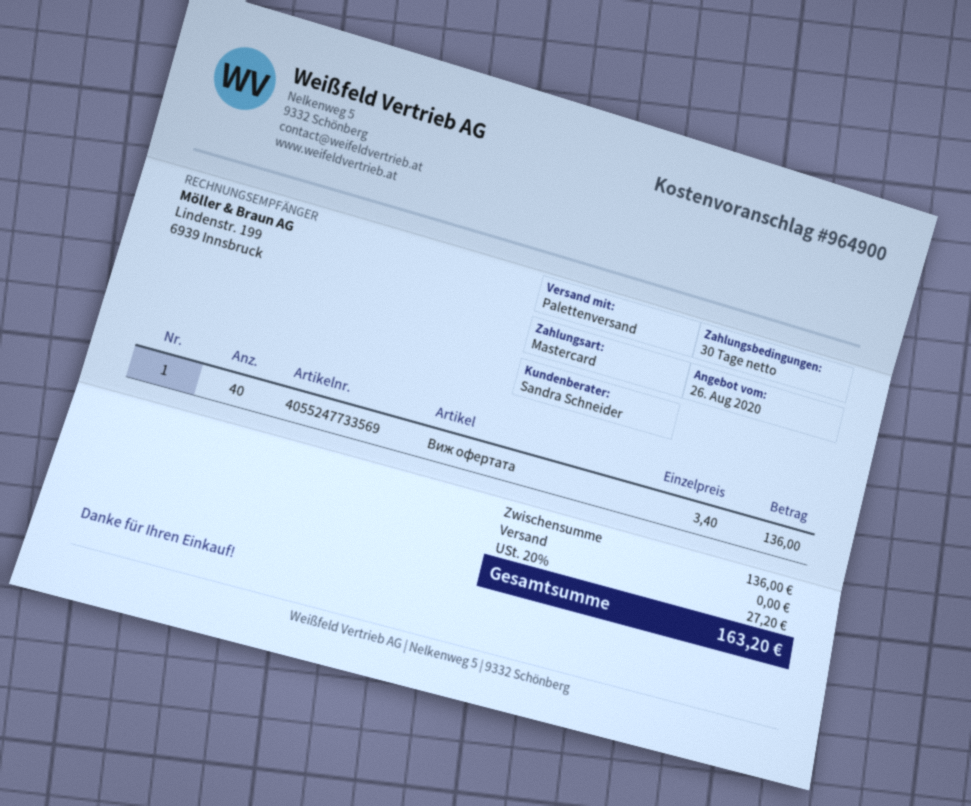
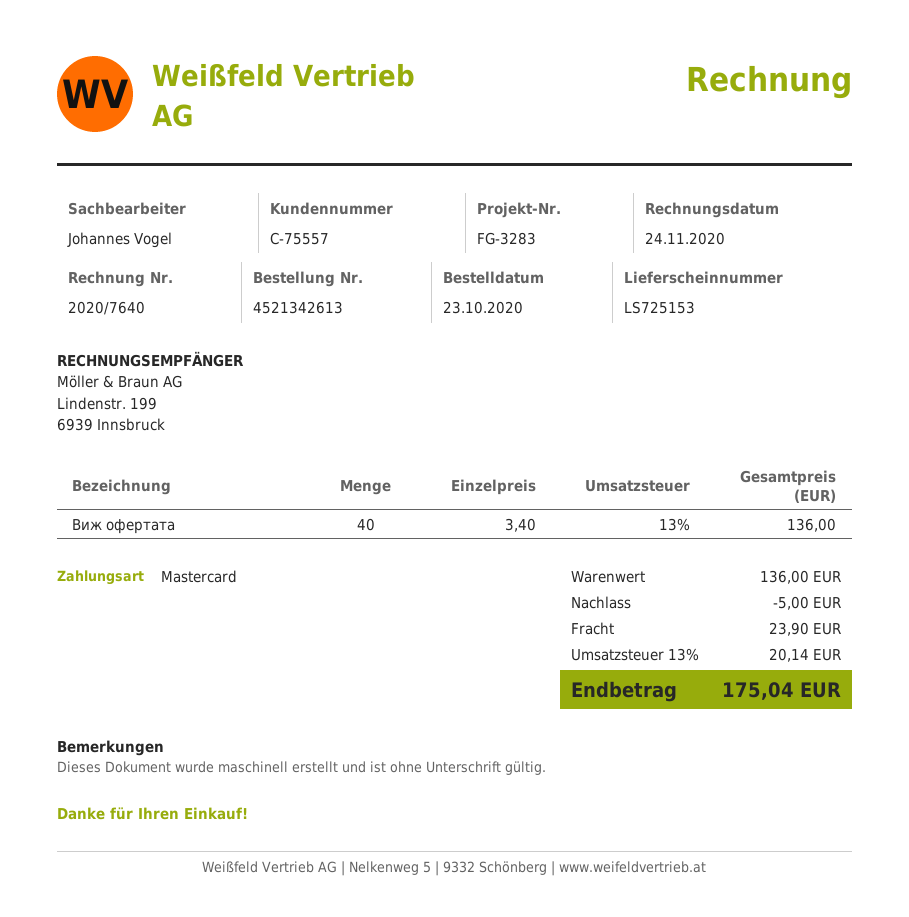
sales rep: Sandra Schneider -> Johannes Vogel
discount: none -> 5.00
shipping: 0.00 -> 23.90
tax: 20% = 27.20 -> 13% = 20.14
total: 163.20 -> 175.04

